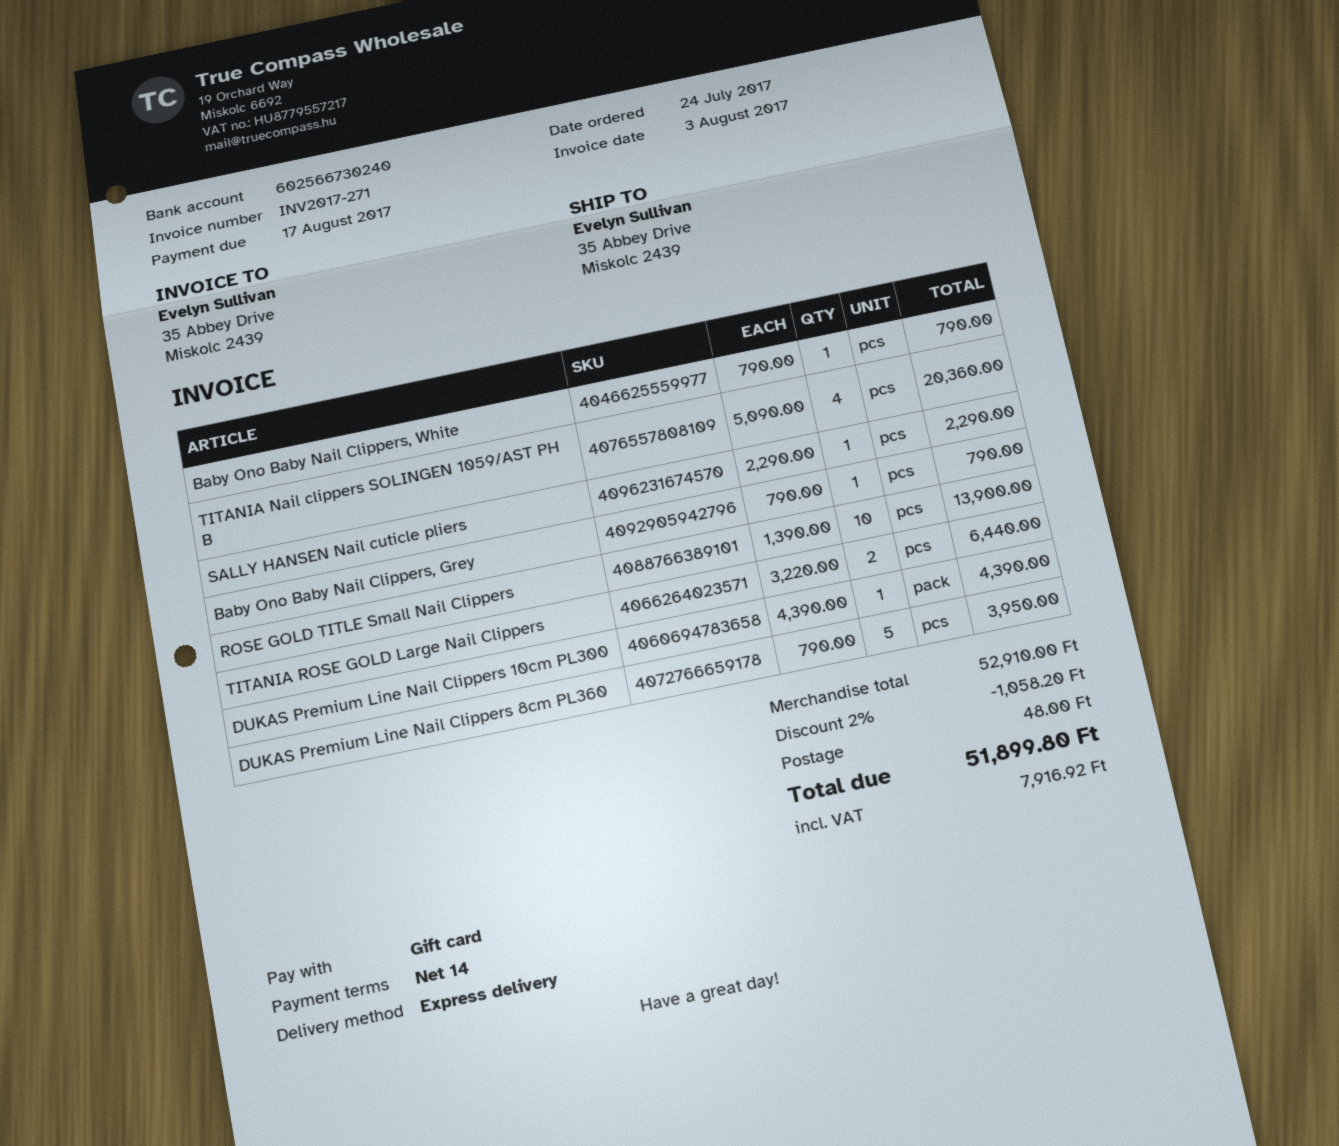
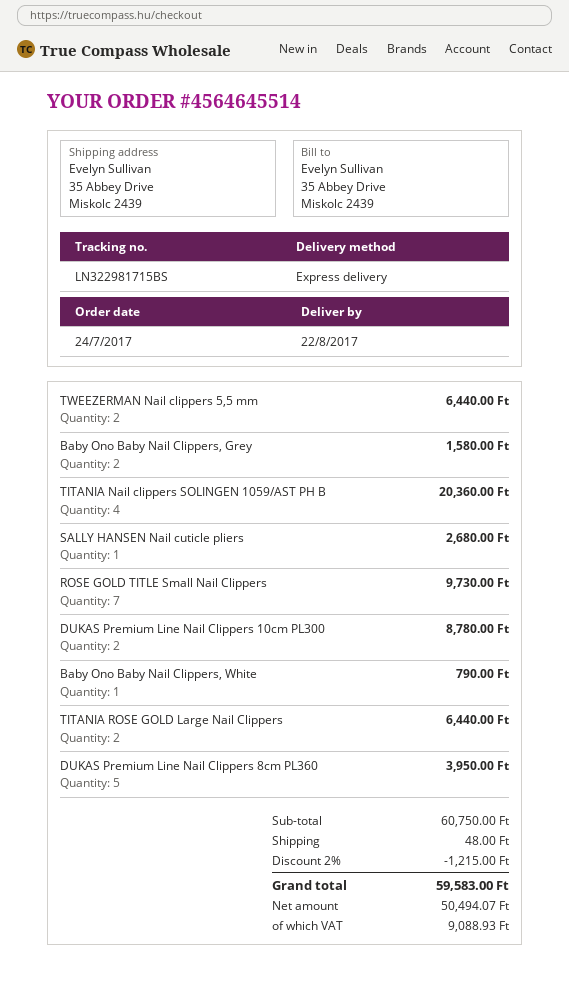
SALLY HANSEN Nail cuticle pliers: 1 for 2290.00 -> 1 for 2680.00
Baby Ono Baby Nail Clippers, Grey: 1 for 790.00 -> 2 for 1580.00
ROSE GOLD TITLE Small Nail Clippers: 10 for 13900.00 -> 7 for 9730.00
DUKAS Premium Line Nail Clippers 10cm PL300: 1 for 4390.00 -> 2 for 8780.00
TWEEZERMAN Nail clippers 5,5 mm: none -> 2 for 6440.00
subtotal: 52910.00 -> 60750.00
discount: 2% = 1058.20 -> 2% = 1215.00
tax: 7916.92 -> 9088.93
total: 51899.80 -> 59583.00

